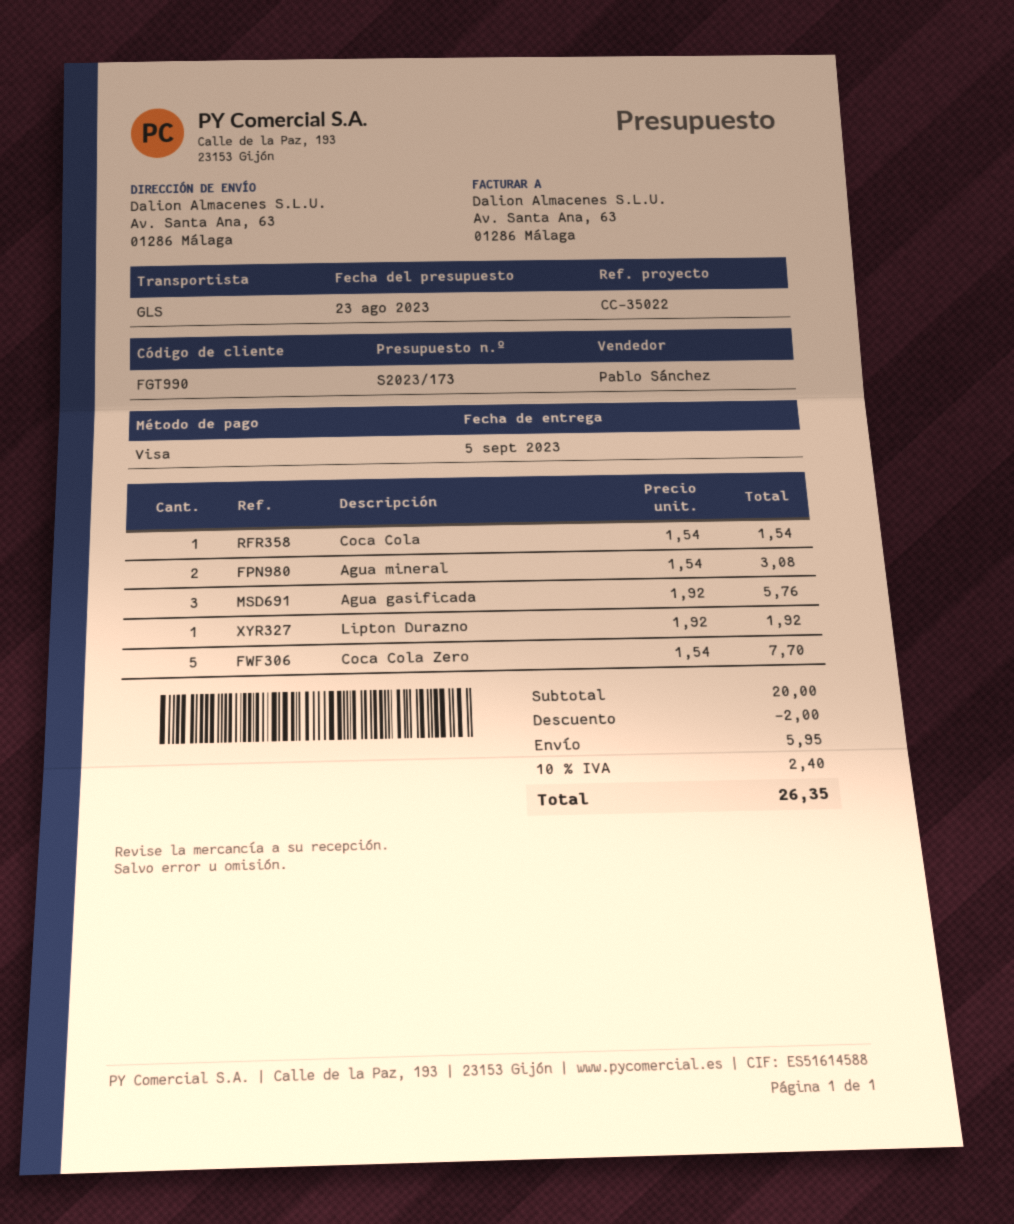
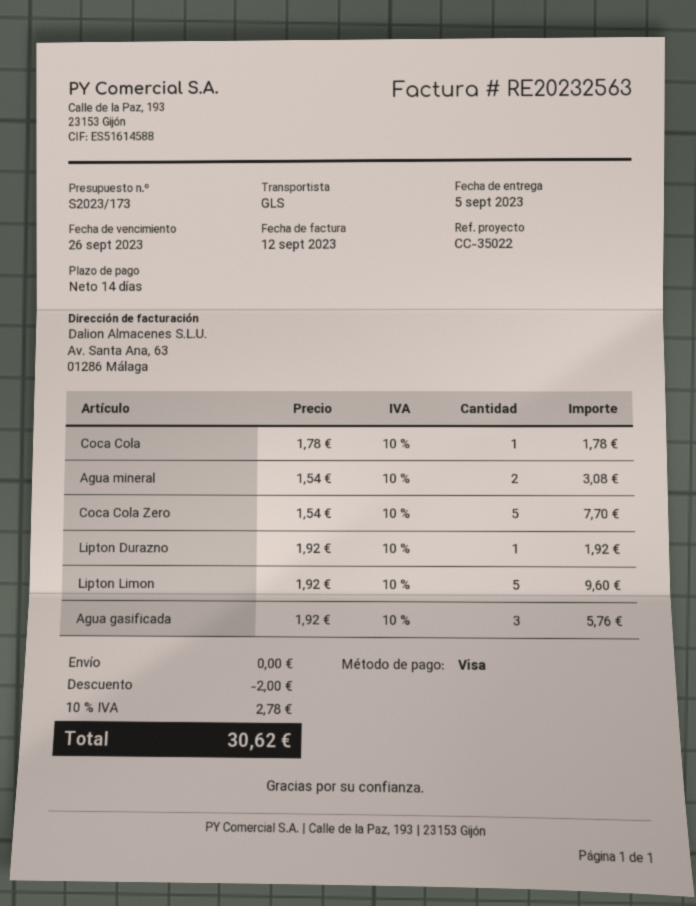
Coca Cola: 1 x 1.54 = 1.54 -> 1 x 1.78 = 1.78
Lipton Limon: none -> 5 x 1.92 = 9.60
shipping: 5.95 -> 0.00
tax: 10% = 2.40 -> 10% = 2.78
total: 26.35 -> 30.62

